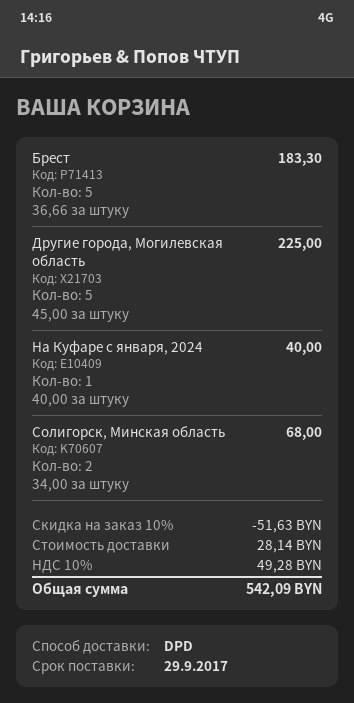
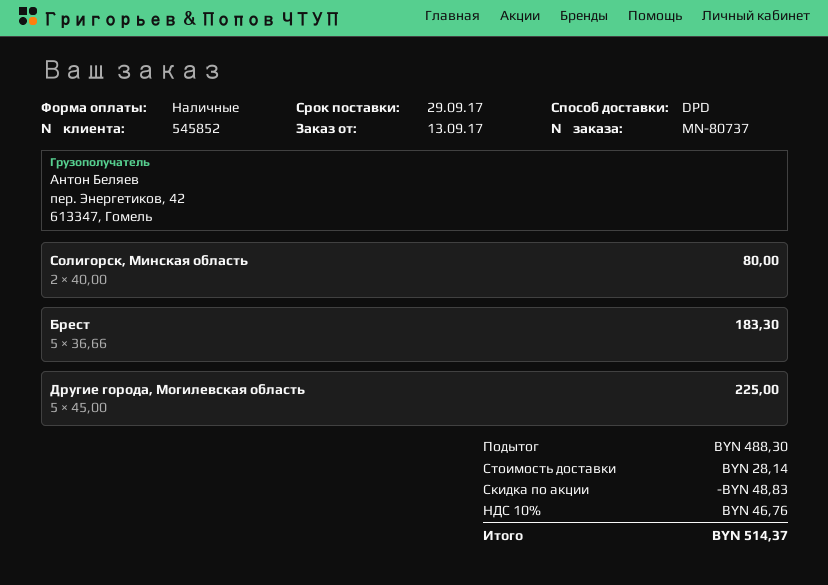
На Куфаре с января, 2024: 1 x 40.00 = 40.00 -> none
Солигорск, Минская область: 2 x 34.00 = 68.00 -> 2 x 40.00 = 80.00
discount: 51.63 -> 48.83
tax: 10% = 49.28 -> 10% = 46.76
total: 542.09 -> 514.37

